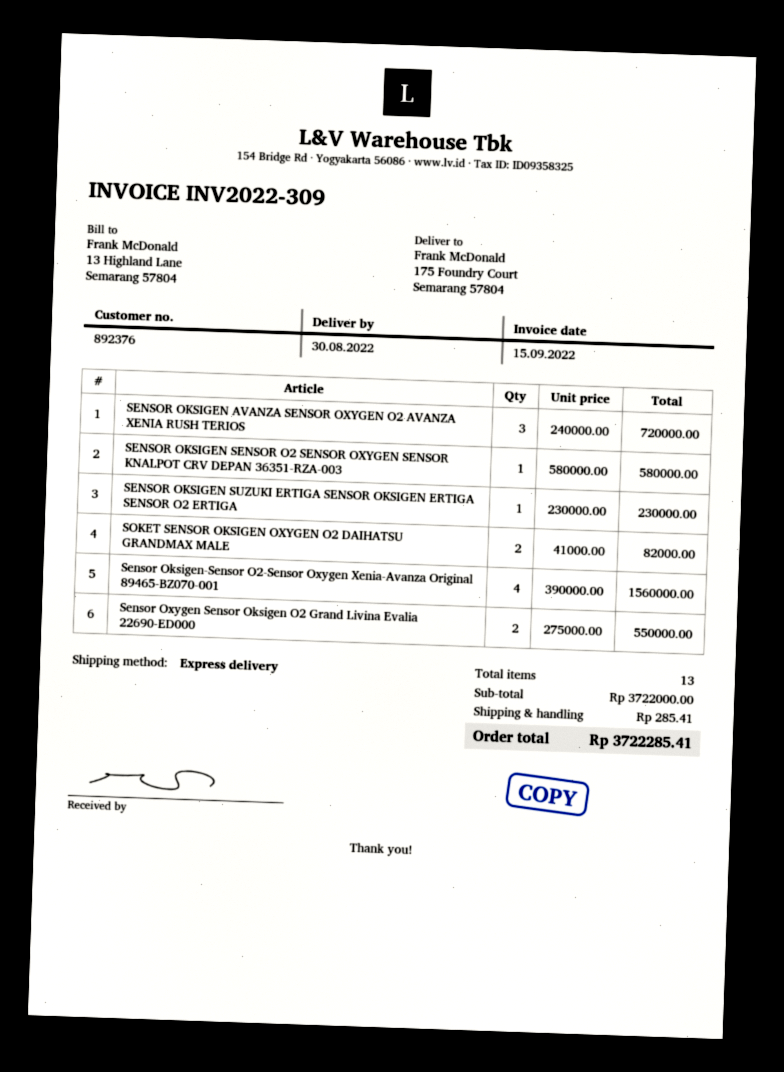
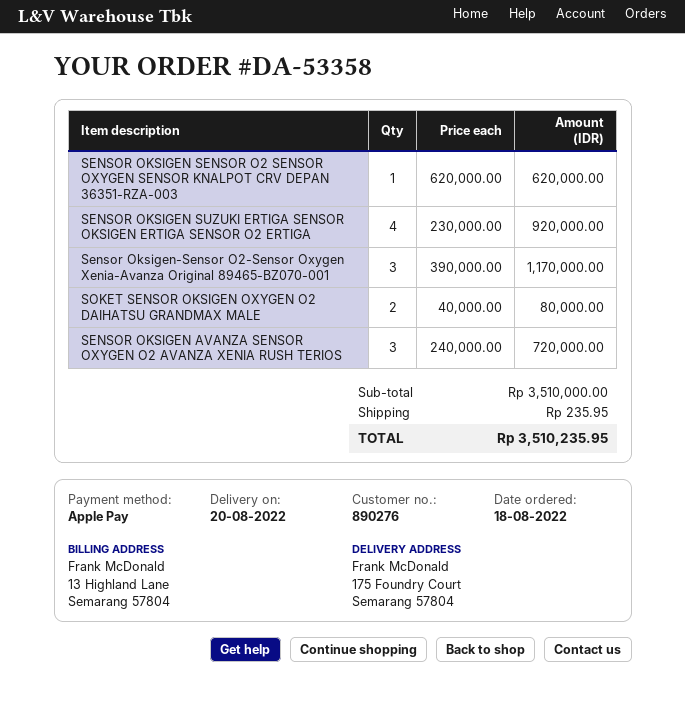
delivery date: 2022-08-30 -> 2022-08-20
customer number: 892376 -> 890276
SENSOR OKSIGEN SENSOR O2 SENSOR OXYGEN SENSOR KNALPOT CRV DEPAN 36351-RZA-003: 1 x 580000.00 = 580000.00 -> 1 x 620000.00 = 620000.00
SENSOR OKSIGEN SUZUKI ERTIGA SENSOR OKSIGEN ERTIGA SENSOR O2 ERTIGA: 1 x 230000.00 = 230000.00 -> 4 x 230000.00 = 920000.00
SOKET SENSOR OKSIGEN OXYGEN O2 DAIHATSU GRANDMAX MALE: 2 x 41000.00 = 82000.00 -> 2 x 40000.00 = 80000.00
Sensor Oksigen-Sensor O2-Sensor Oxygen Xenia-Avanza Original 89465-BZ070-001: 4 x 390000.00 = 1560000.00 -> 3 x 390000.00 = 1170000.00
Sensor Oxygen Sensor Oksigen O2 Grand Livina Evalia 22690-ED000: 2 x 275000.00 = 550000.00 -> none
subtotal: 3722000.00 -> 3510000.00
shipping: 285.41 -> 235.95
total: 3722285.41 -> 3510235.95

